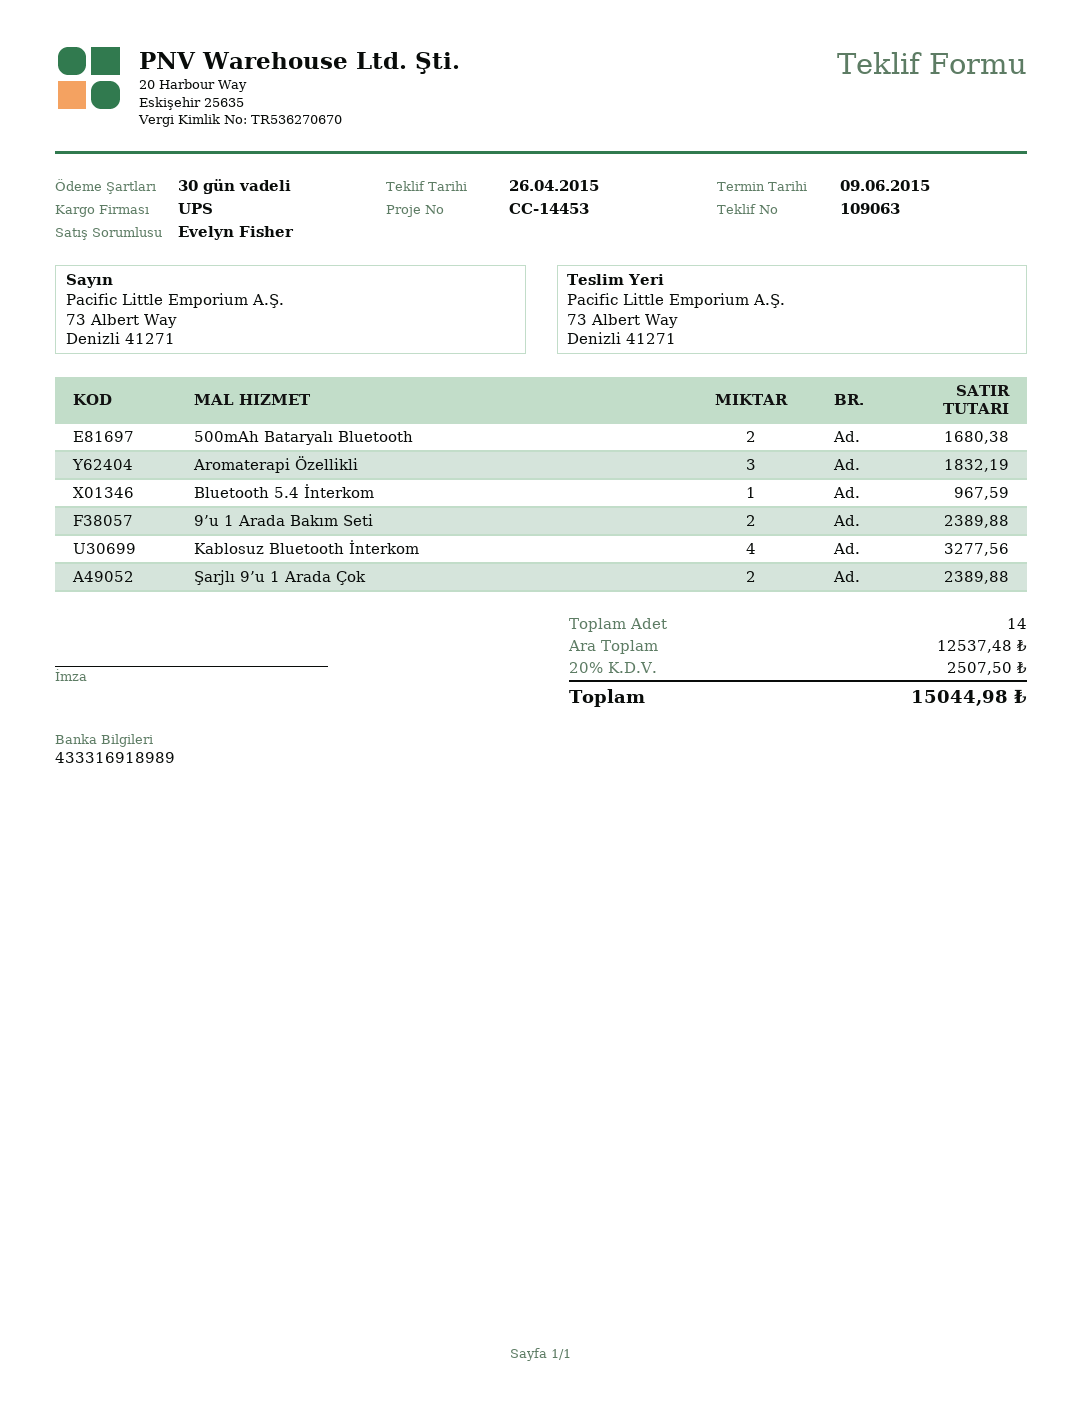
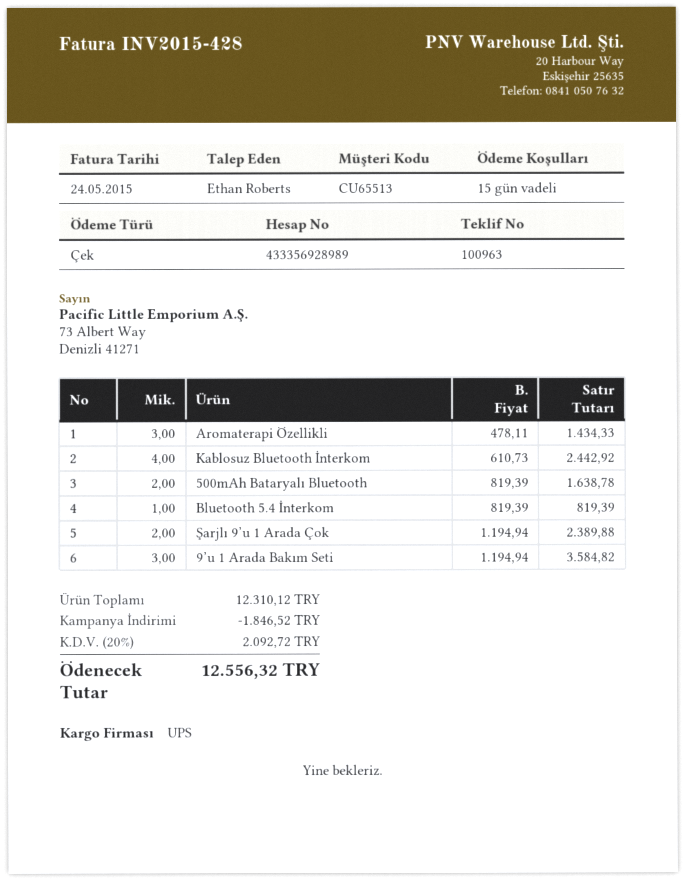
quote number: 109063 -> 100963
payment terms: 30 days -> 15 days
bank account: 433316918989 -> 433356928989
500mAh Bataryalı Bluetooth: 2 for 1680.38 -> 2 for 1638.78
Aromaterapi Özellikli: 3 for 1832.19 -> 3 for 1434.33
Bluetooth 5.4 İnterkom: 1 for 967.59 -> 1 for 819.39
9’u 1 Arada Bakım Seti: 2 for 2389.88 -> 3 for 3584.82
Kablosuz Bluetooth İnterkom: 4 for 3277.56 -> 4 for 2442.92
subtotal: 12537.48 -> 12310.12
discount: none -> 1846.52
tax: 20% = 2507.50 -> 20% = 2092.72
total: 15044.98 -> 12556.32

